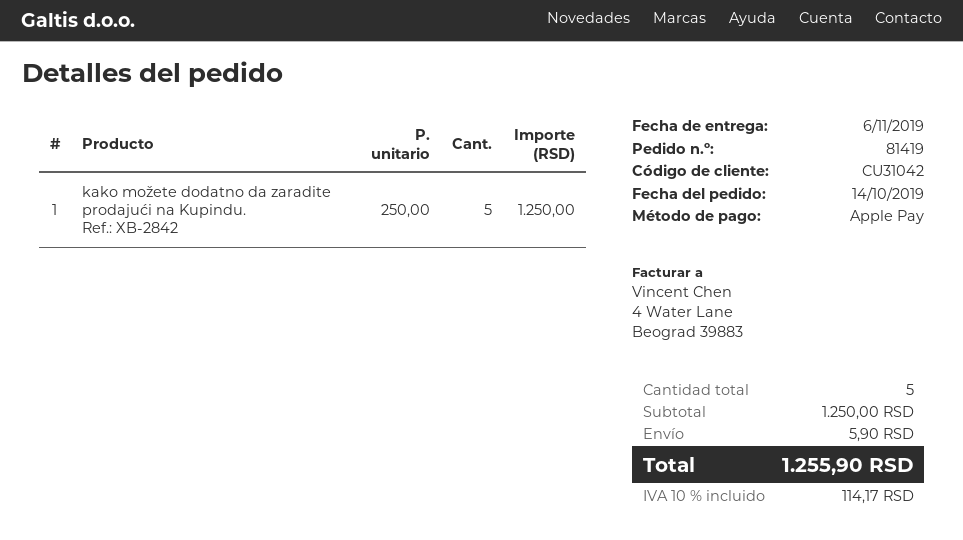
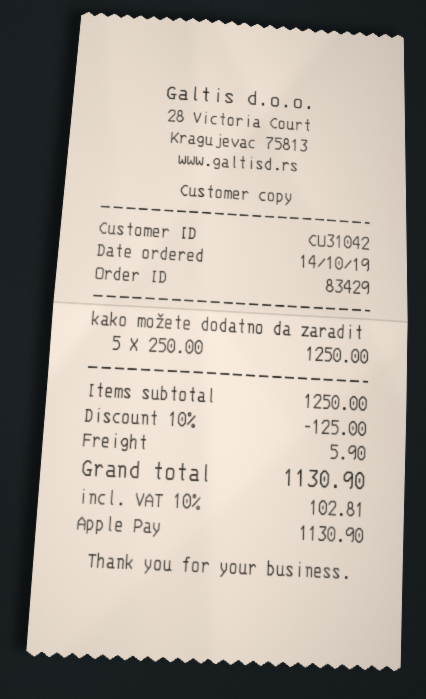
order number: 81419 -> 83429
discount: none -> 10% = 125.00
tax: 10% = 114.17 -> 10% = 102.81
total: 1255.90 -> 1130.90

